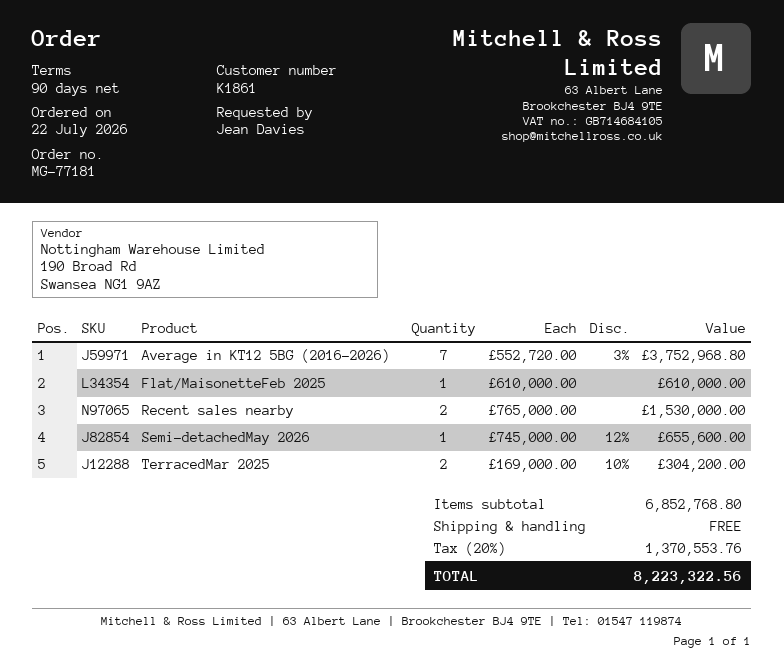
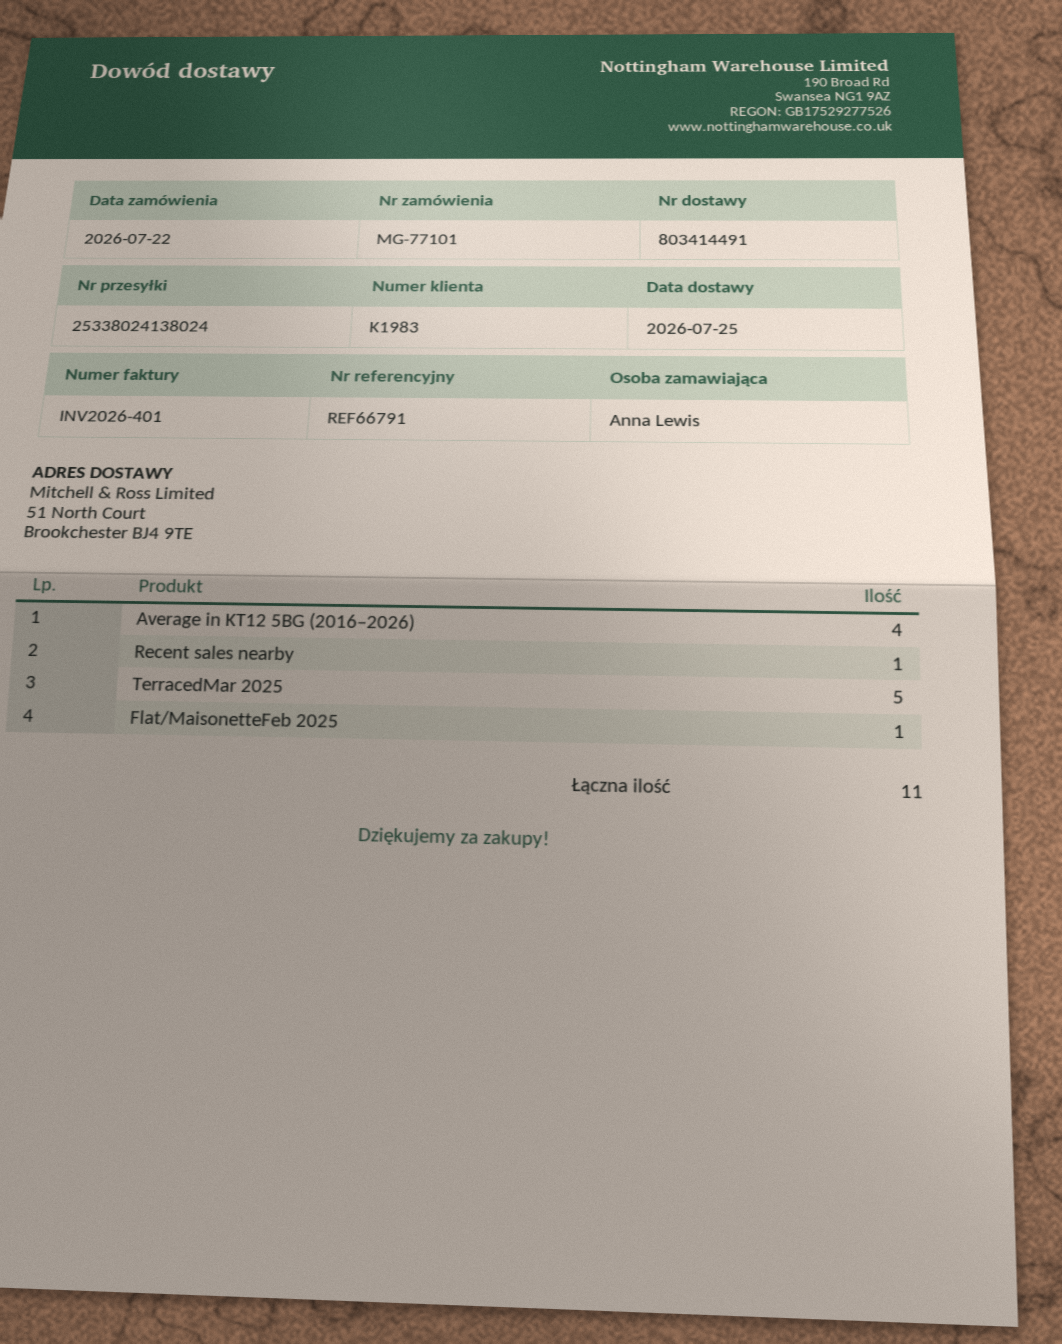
order number: MG-77181 -> MG-77101
customer number: K1861 -> K1983
ordered by: Jean Davies -> Anna Lewis
Average in KT12 5BG (2016–2026): 7 -> 4
Recent sales nearby: 2 -> 1
Semi-detachedMay 2026: 1 -> none
TerracedMar 2025: 2 -> 5

